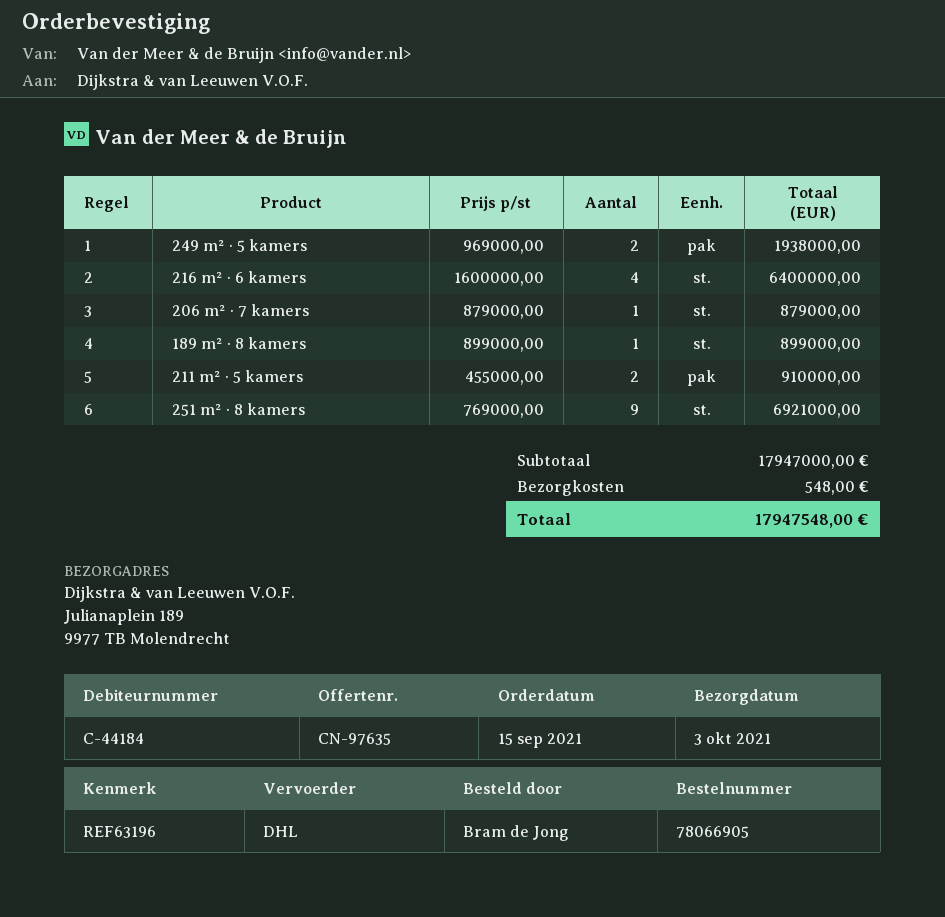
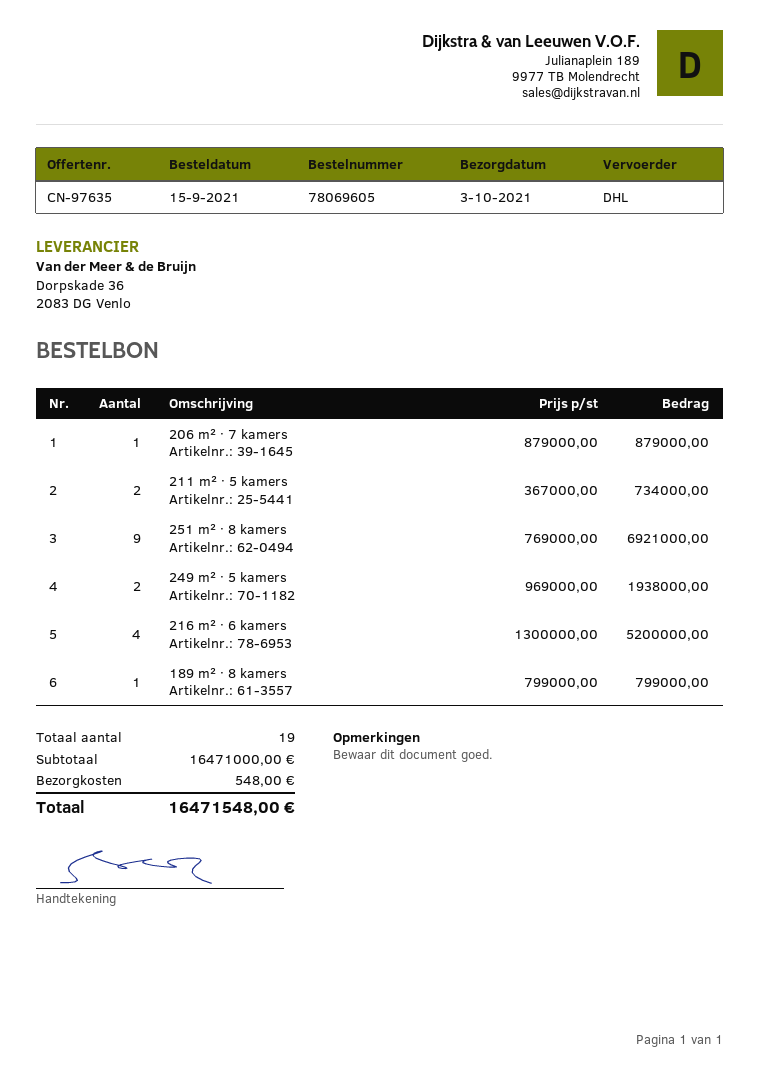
order number: 78066905 -> 78069605
216 m² · 6 kamers: 4 x 1600000.00 = 6400000.00 -> 4 x 1300000.00 = 5200000.00
189 m² · 8 kamers: 1 x 899000.00 = 899000.00 -> 1 x 799000.00 = 799000.00
211 m² · 5 kamers: 2 x 455000.00 = 910000.00 -> 2 x 367000.00 = 734000.00
subtotal: 17947000.00 -> 16471000.00
total: 17947548.00 -> 16471548.00

